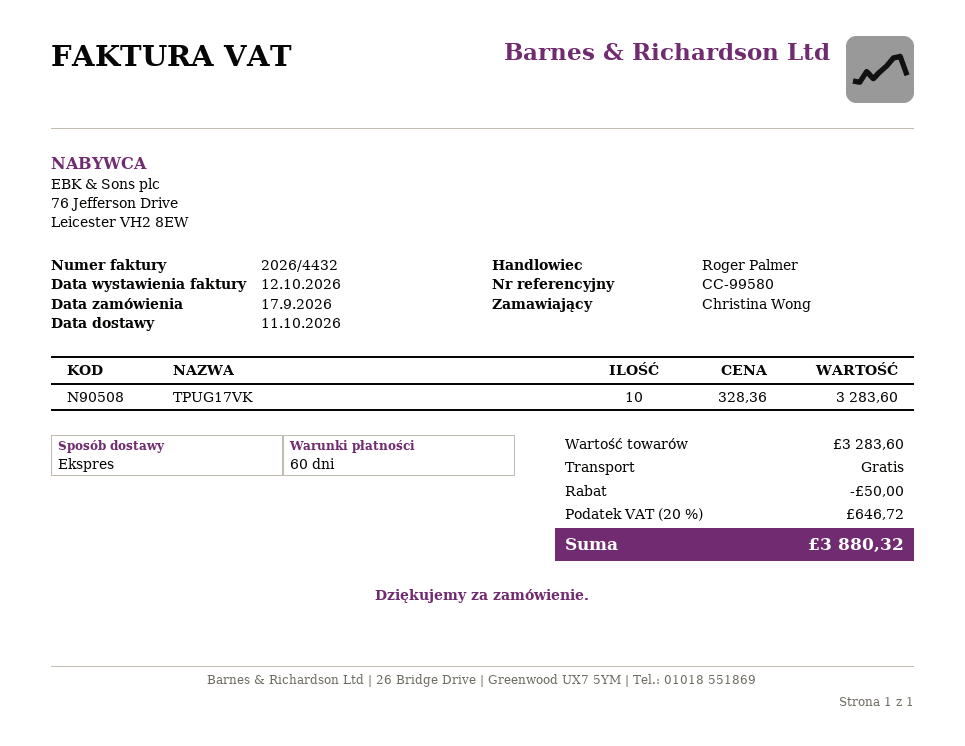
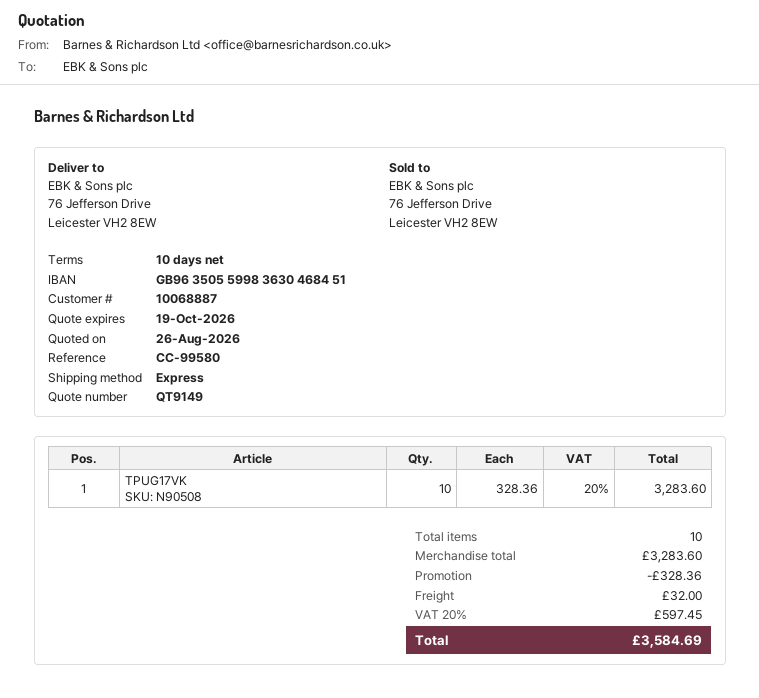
payment terms: 60 days -> 10 days
discount: 50.00 -> 328.36
shipping: 0.00 -> 32.00
tax: 20% = 646.72 -> 20% = 597.45
total: 3880.32 -> 3584.69

